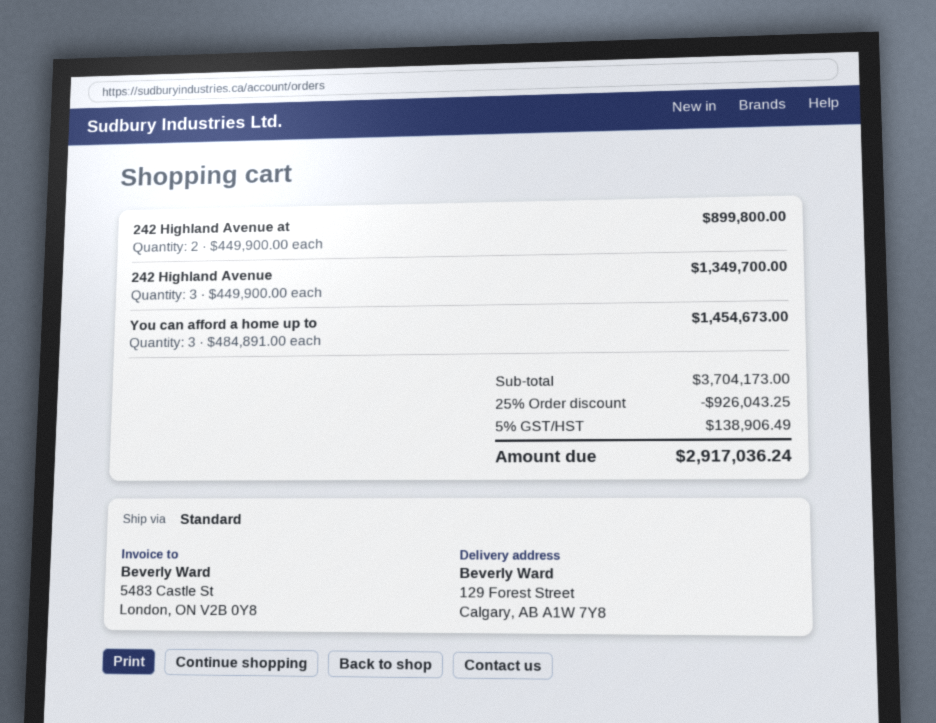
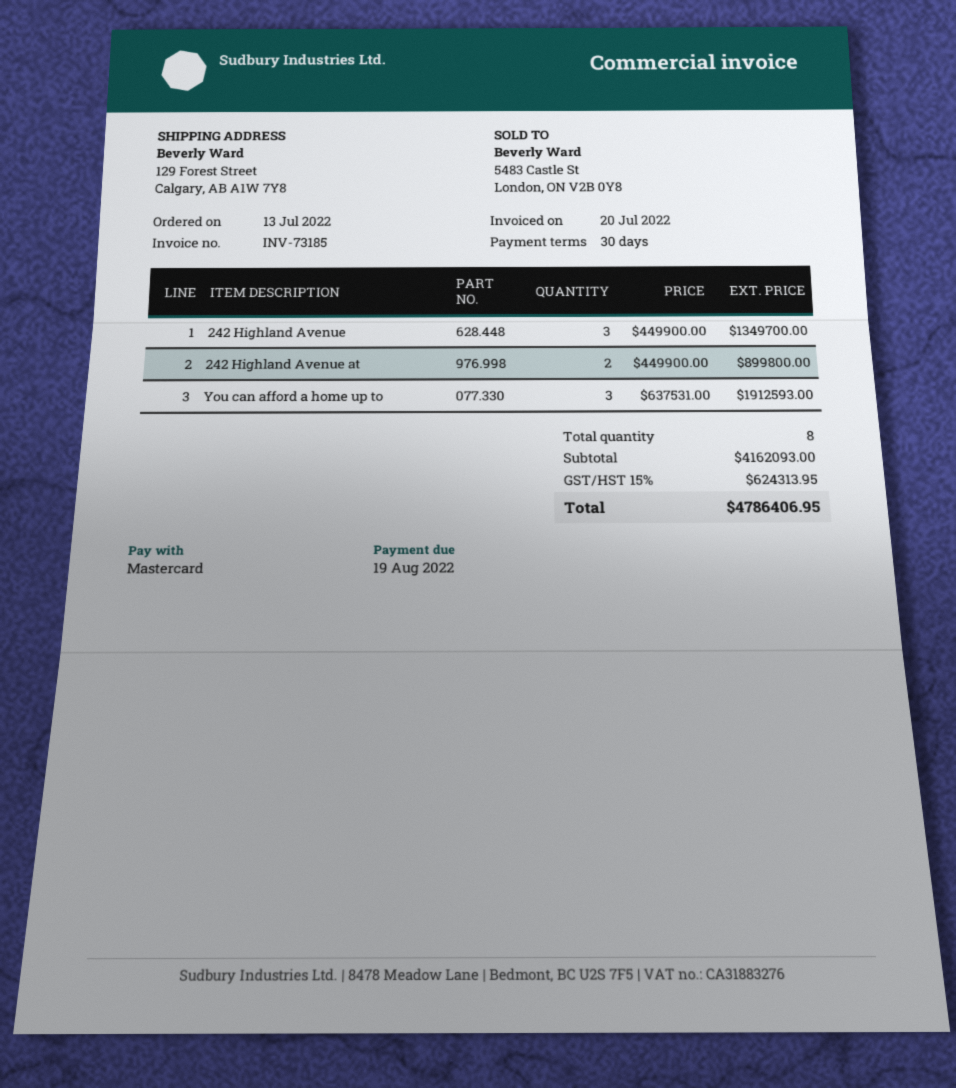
You can afford a home up to: 3 x 484891.00 = 1454673.00 -> 3 x 637531.00 = 1912593.00
subtotal: 3704173.00 -> 4162093.00
discount: 25% = 926043.25 -> none
tax: 5% = 138906.49 -> 15% = 624313.95
total: 2917036.24 -> 4786406.95

